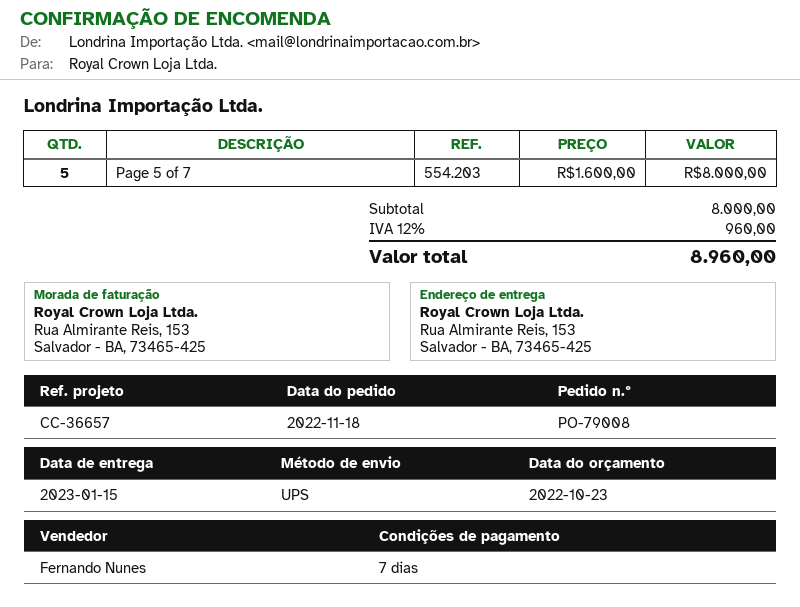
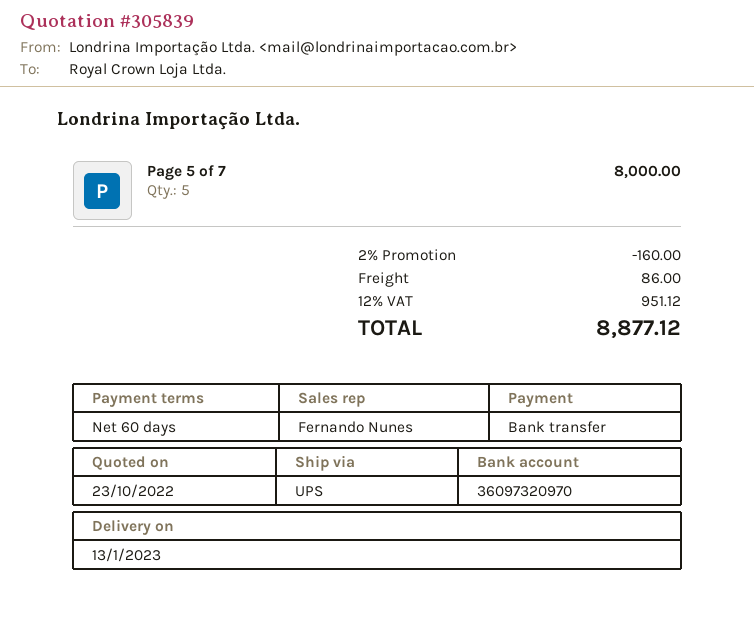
delivery date: 2023-01-15 -> 2023-01-13
payment terms: 7 days -> 60 days
discount: none -> 2% = 160.00
shipping: none -> 86.00
tax: 12% = 960.00 -> 12% = 951.12
total: 8960.00 -> 8877.12

